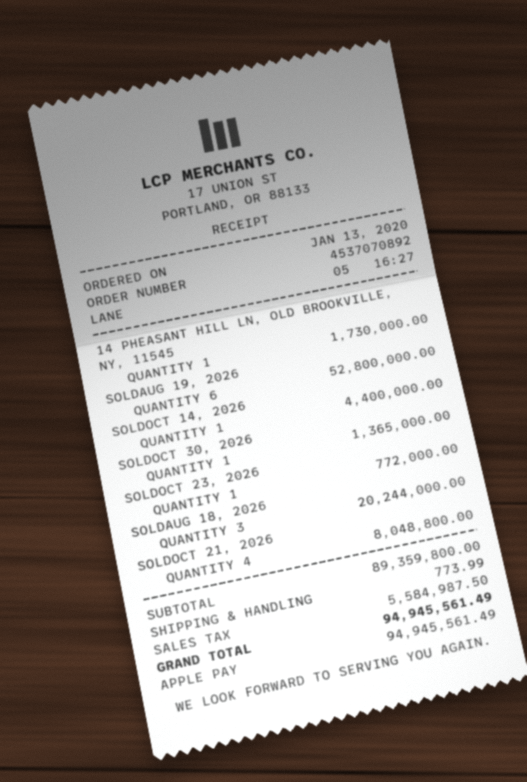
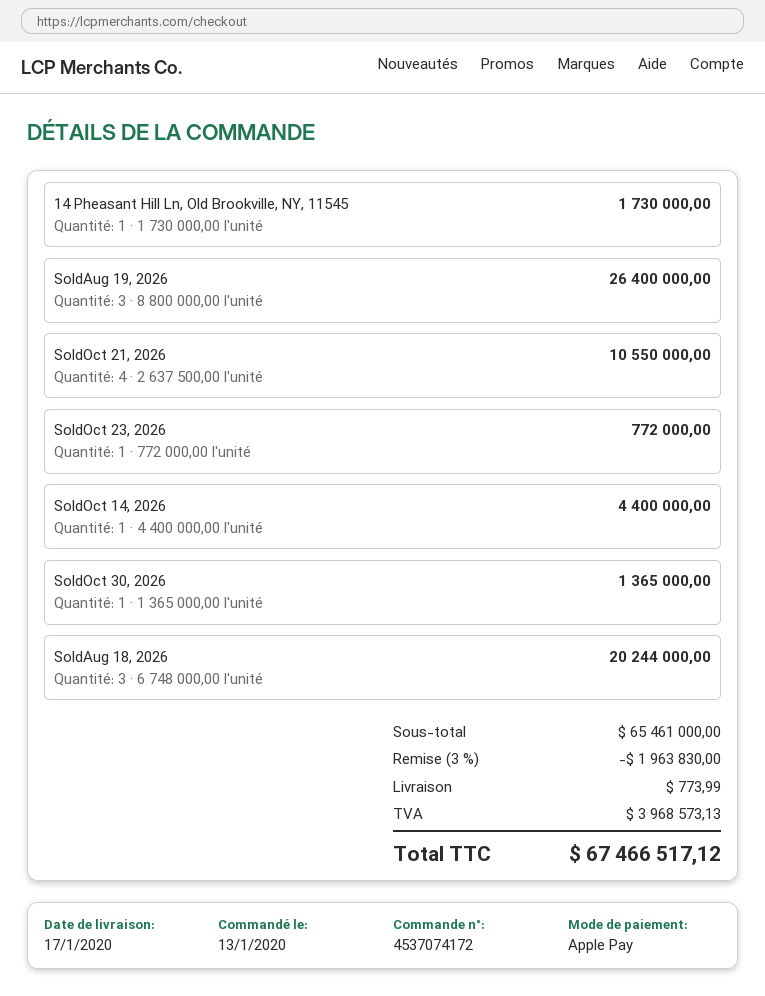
order number: 4537070892 -> 4537074172
SOLDAUG 19, 2026: 6 for 52800000.00 -> 3 for 26400000.00
SOLDOCT 21, 2026: 4 for 8048800.00 -> 4 for 10550000.00
subtotal: 89359800.00 -> 65461000.00
discount: none -> 3% = 1963830.00
tax: 5584987.50 -> 3968573.13
total: 94945561.49 -> 67466517.12

